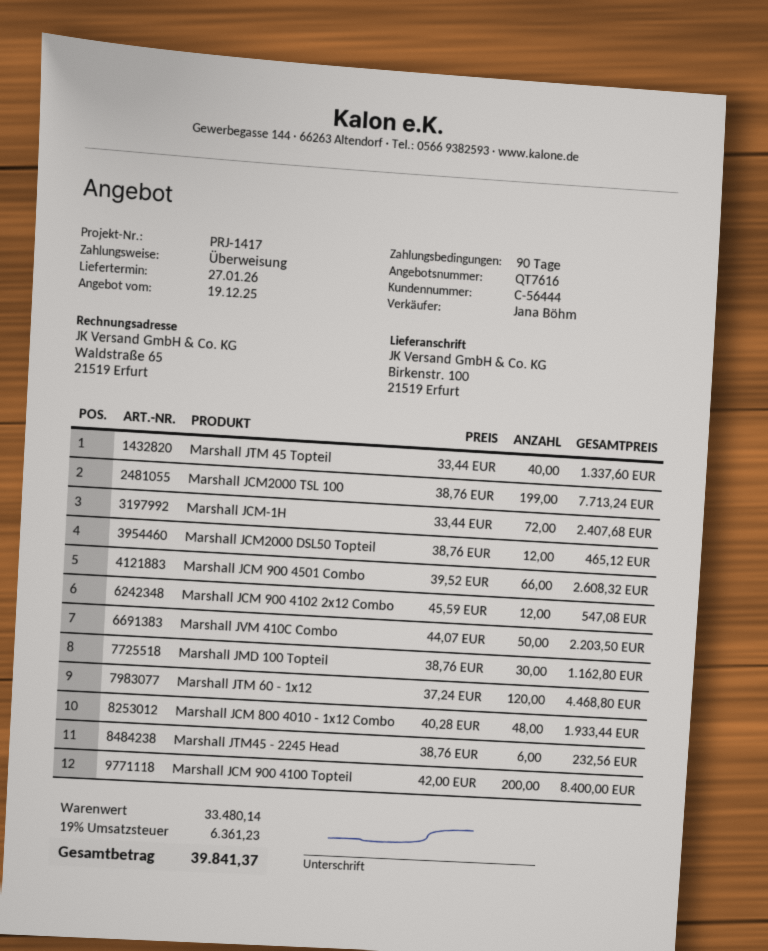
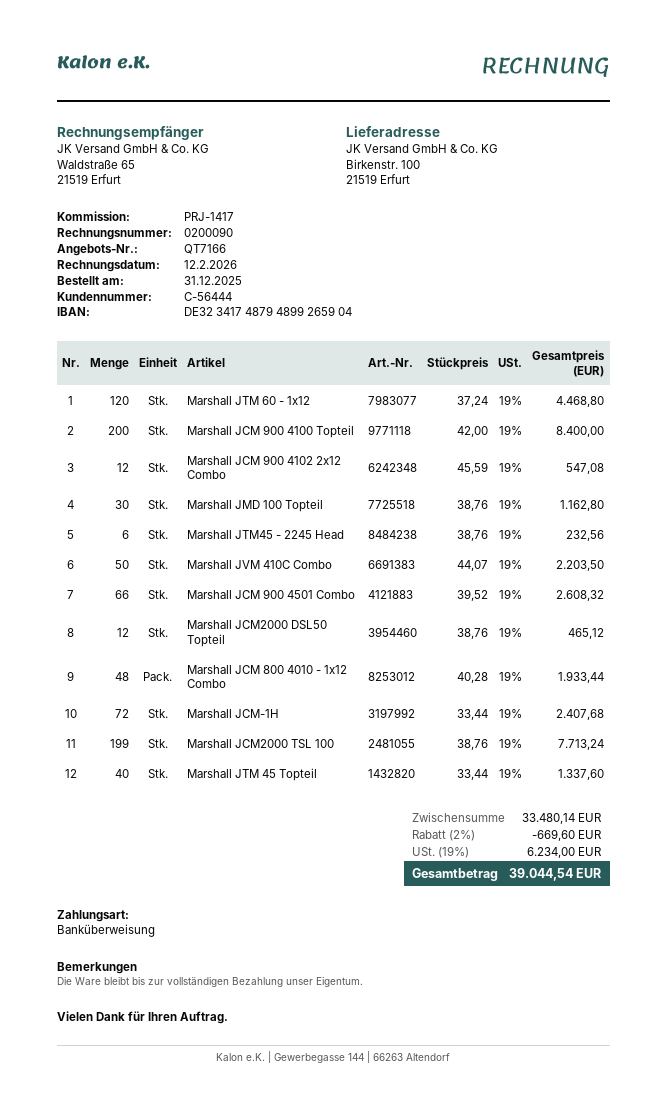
quote number: QT7616 -> QT7166
discount: none -> 2% = 669.60
tax: 19% = 6361.23 -> 19% = 6234.00
total: 39841.37 -> 39044.54

